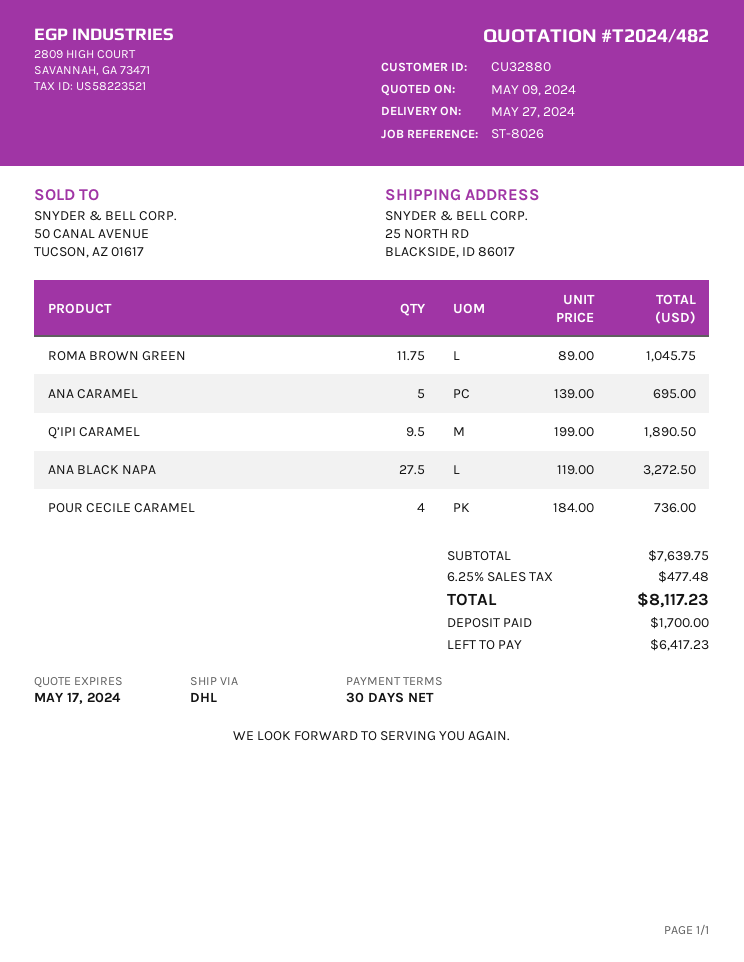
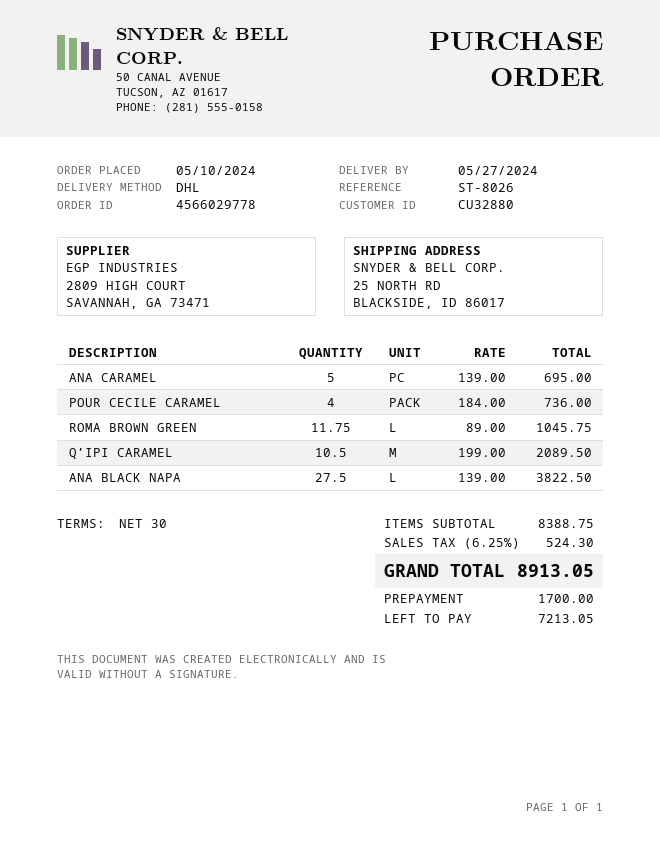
Q’IPI CARAMEL: 9.5 x 199.00 = 1890.50 -> 10.5 x 199.00 = 2089.50
ANA BLACK NAPA: 27.5 x 119.00 = 3272.50 -> 27.5 x 139.00 = 3822.50
subtotal: 7639.75 -> 8388.75
tax: 6.25% = 477.48 -> 6.25% = 524.30
total: 8117.23 -> 8913.05
balance: 6417.23 -> 7213.05

